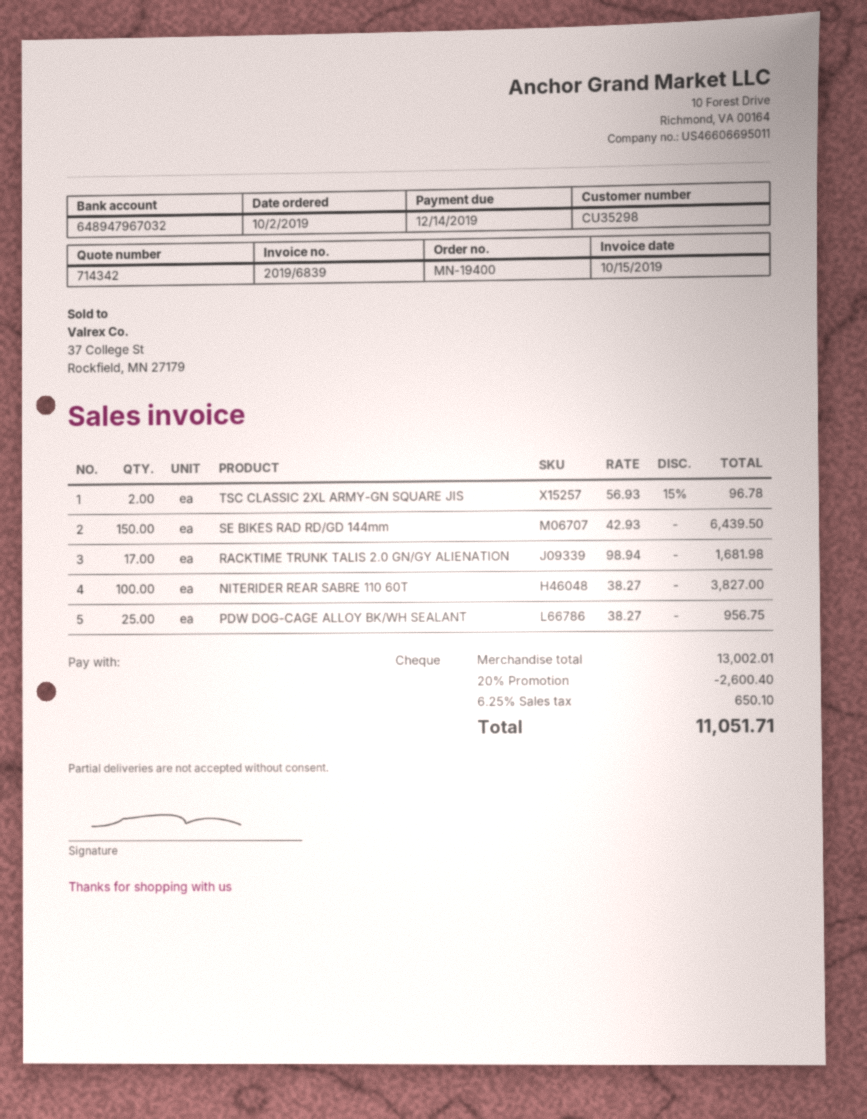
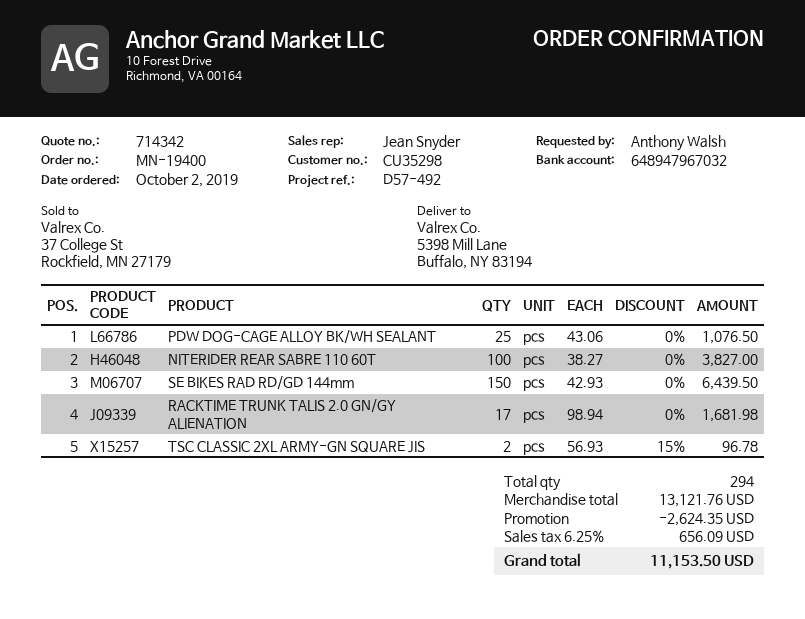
PDW DOG-CAGE ALLOY BK/WH SEALANT: 25 x 38.27 = 956.75 -> 25 x 43.06 = 1076.50
subtotal: 13002.01 -> 13121.76
discount: 2600.40 -> 2624.35
tax: 6.25% = 650.10 -> 6.25% = 656.09
total: 11051.71 -> 11153.50

